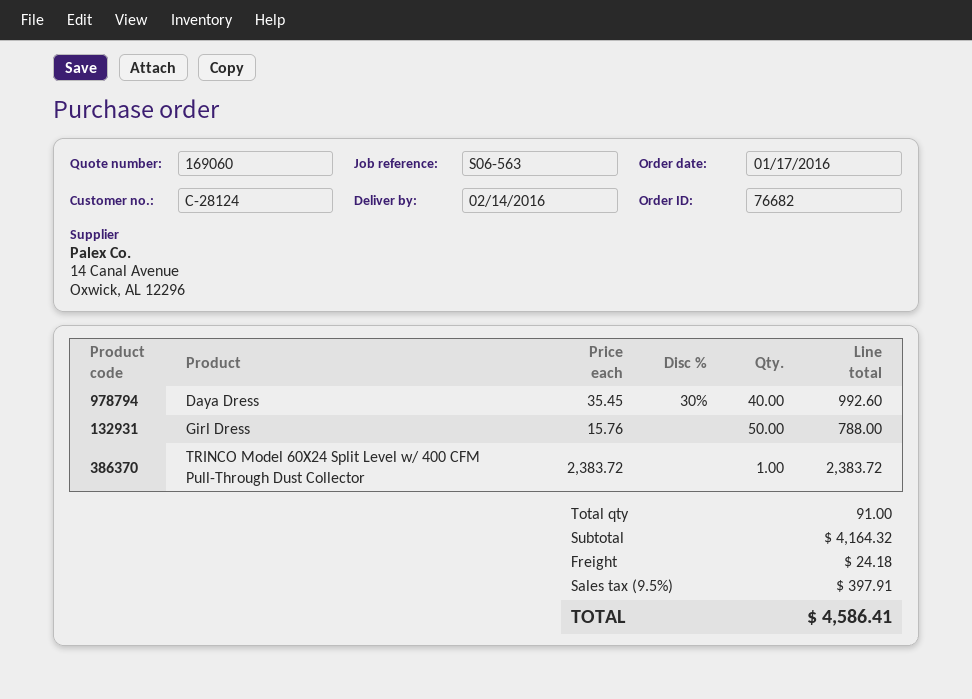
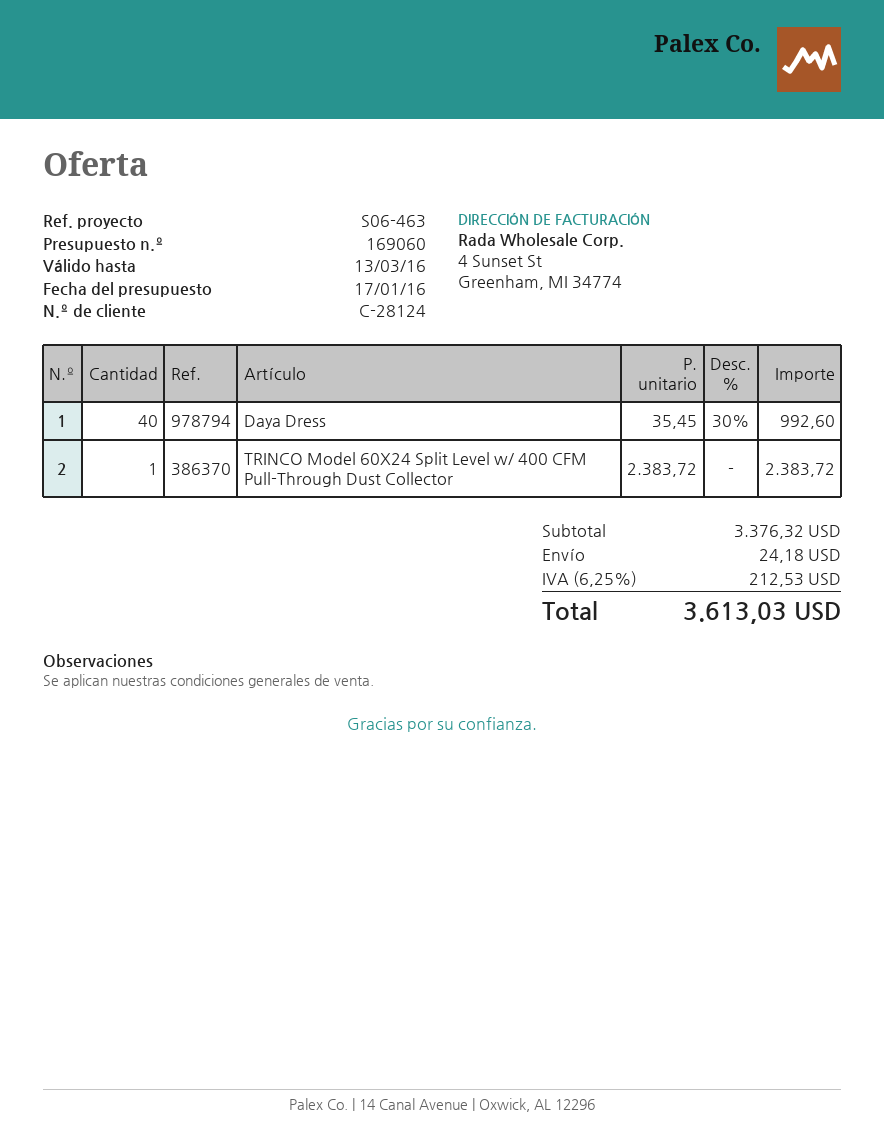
reference: S06-563 -> S06-463
Girl Dress: 50 x 15.76 = 788.00 -> none
subtotal: 4164.32 -> 3376.32
tax: 9.5% = 397.91 -> 6.25% = 212.53
total: 4586.41 -> 3613.03

